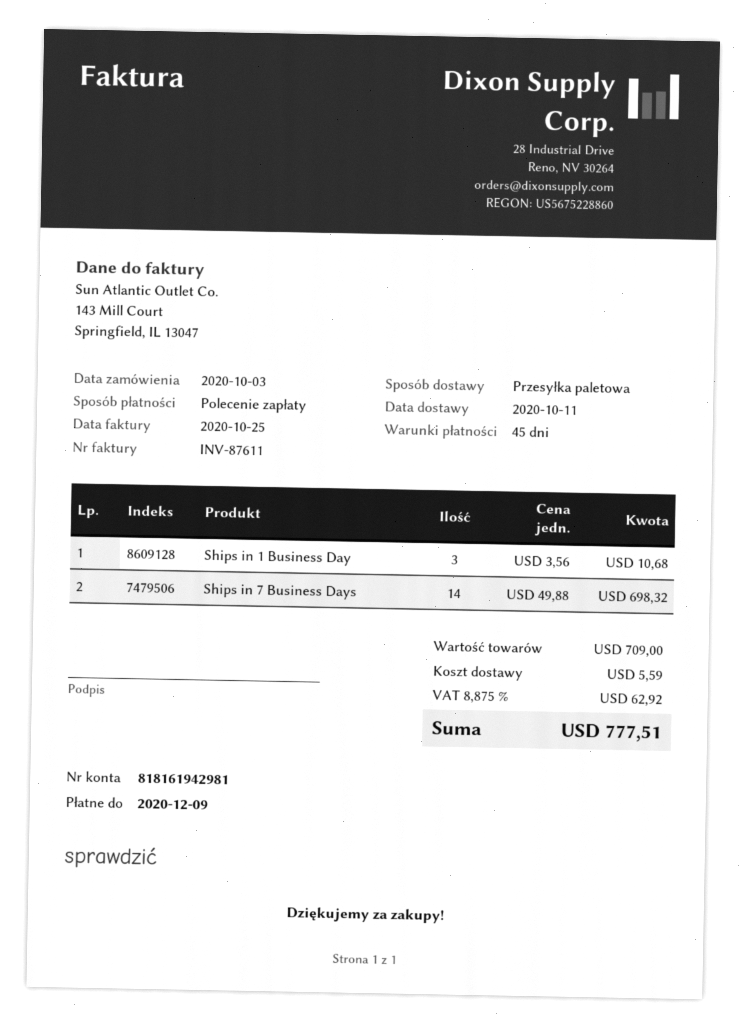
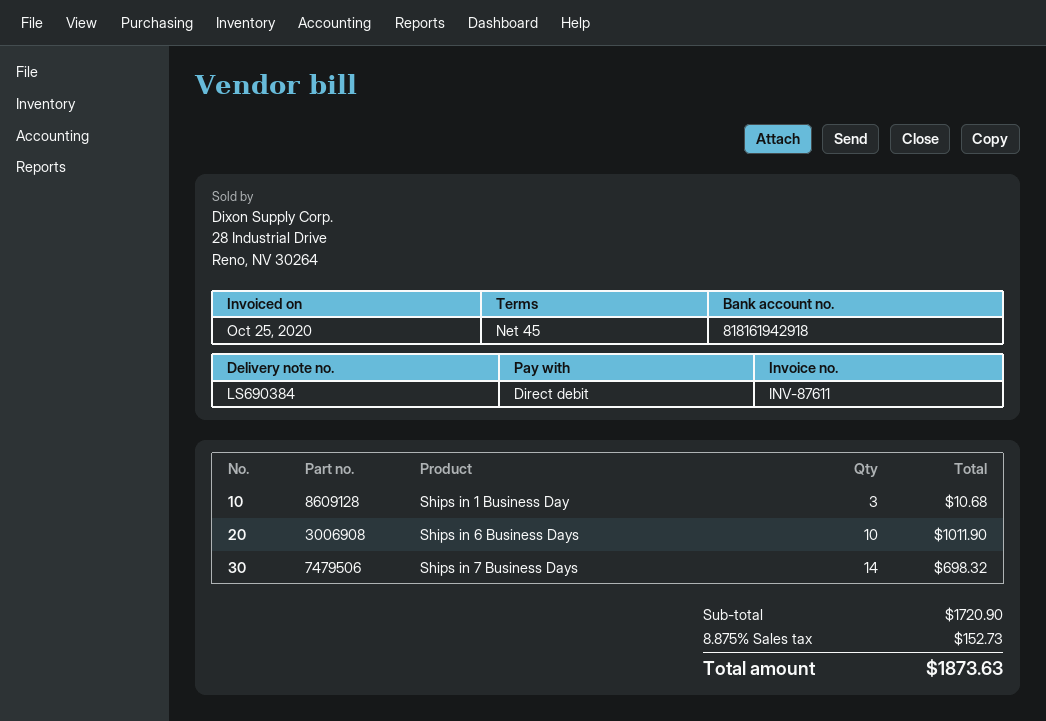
bank account: 818161942981 -> 818161942918
Ships in 6 Business Days: none -> 10 for 1011.90
subtotal: 709.00 -> 1720.90
shipping: 5.59 -> none
tax: 8.875% = 62.92 -> 8.875% = 152.73
total: 777.51 -> 1873.63

